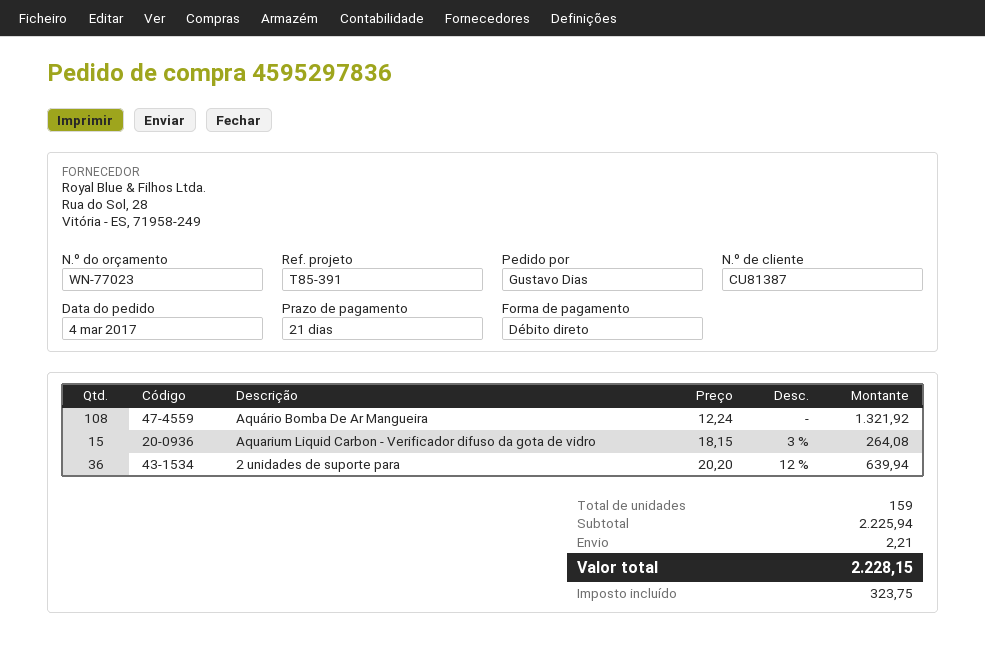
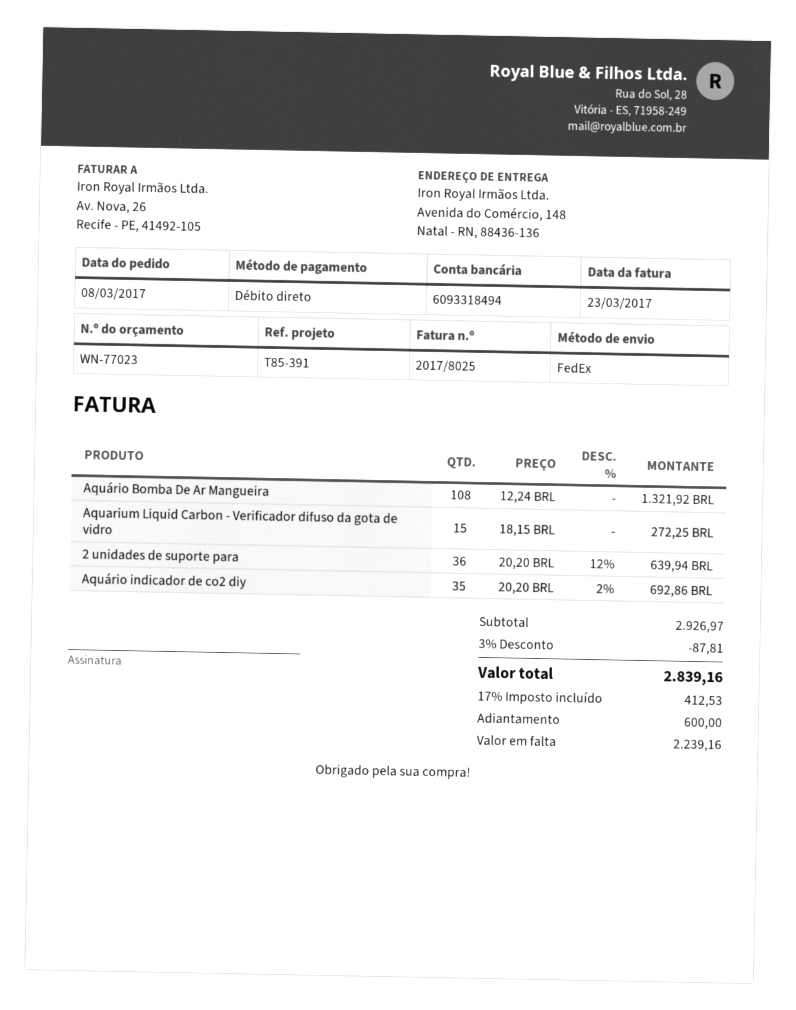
order date: 2017-03-04 -> 2017-03-08
Aquarium Liquid Carbon - Verificador difuso da gota de vidro: 15 x 18.15 - 3% = 264.08 -> 15 x 18.15 = 272.25
Aquário indicador de co2 diy: none -> 35 x 20.20 - 2% = 692.86
subtotal: 2225.94 -> 2926.97
discount: none -> 3% = 87.81
shipping: 2.21 -> none
tax: 323.75 -> 412.53
total: 2228.15 -> 2839.16

